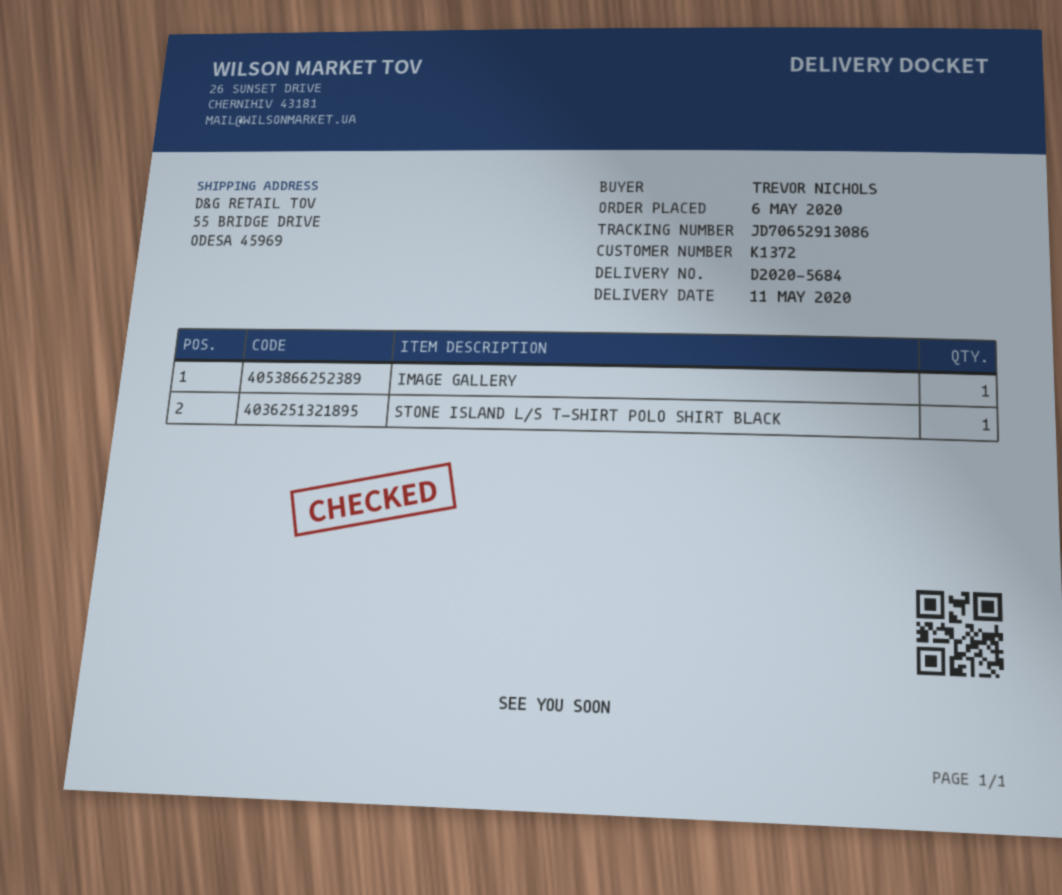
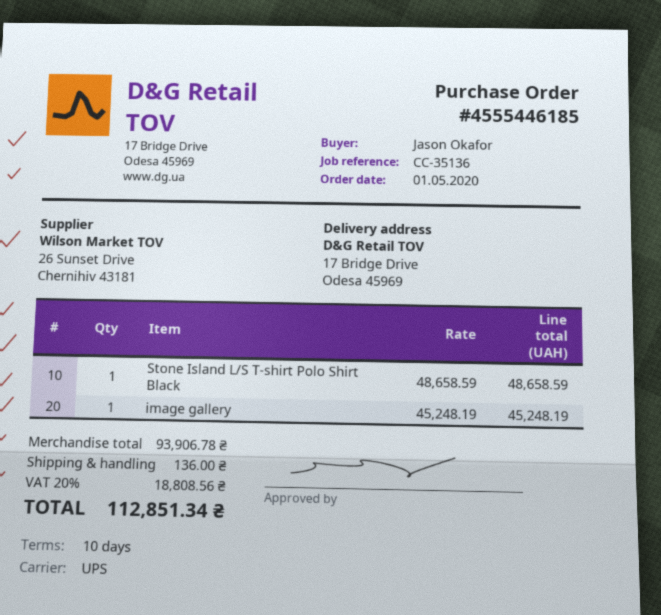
order date: 2020-05-06 -> 2020-05-01
ordered by: TREVOR NICHOLS -> Jason Okafor
ship to: 55 BRIDGE DRIVE, ODESA 45969 -> 17 Bridge Drive, Odesa 45969

